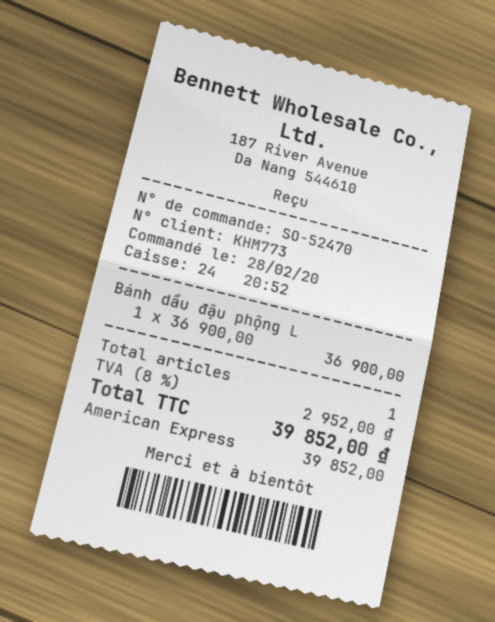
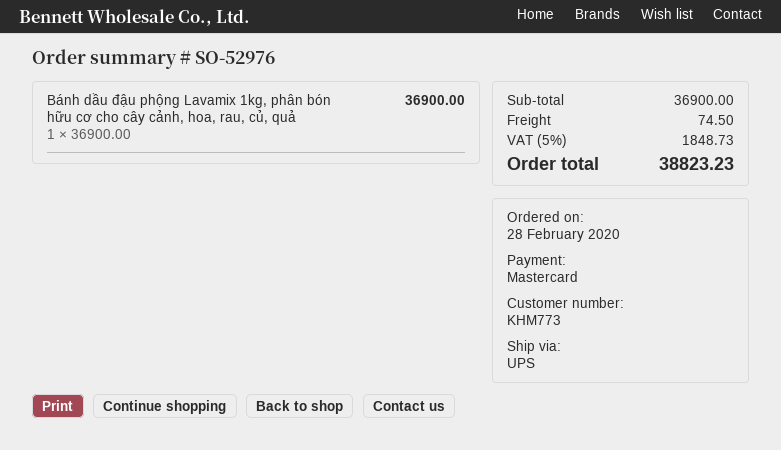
order number: SO-52470 -> SO-52976
payment method: American Express -> Mastercard
shipping: none -> 74.50
tax: 8% = 2952.00 -> 5% = 1848.73
total: 39852.00 -> 38823.23

